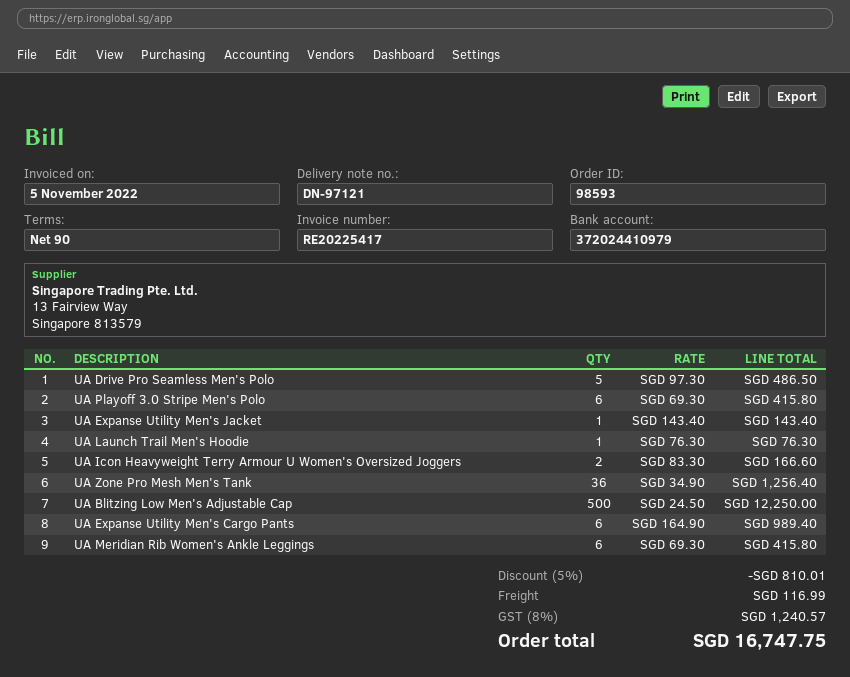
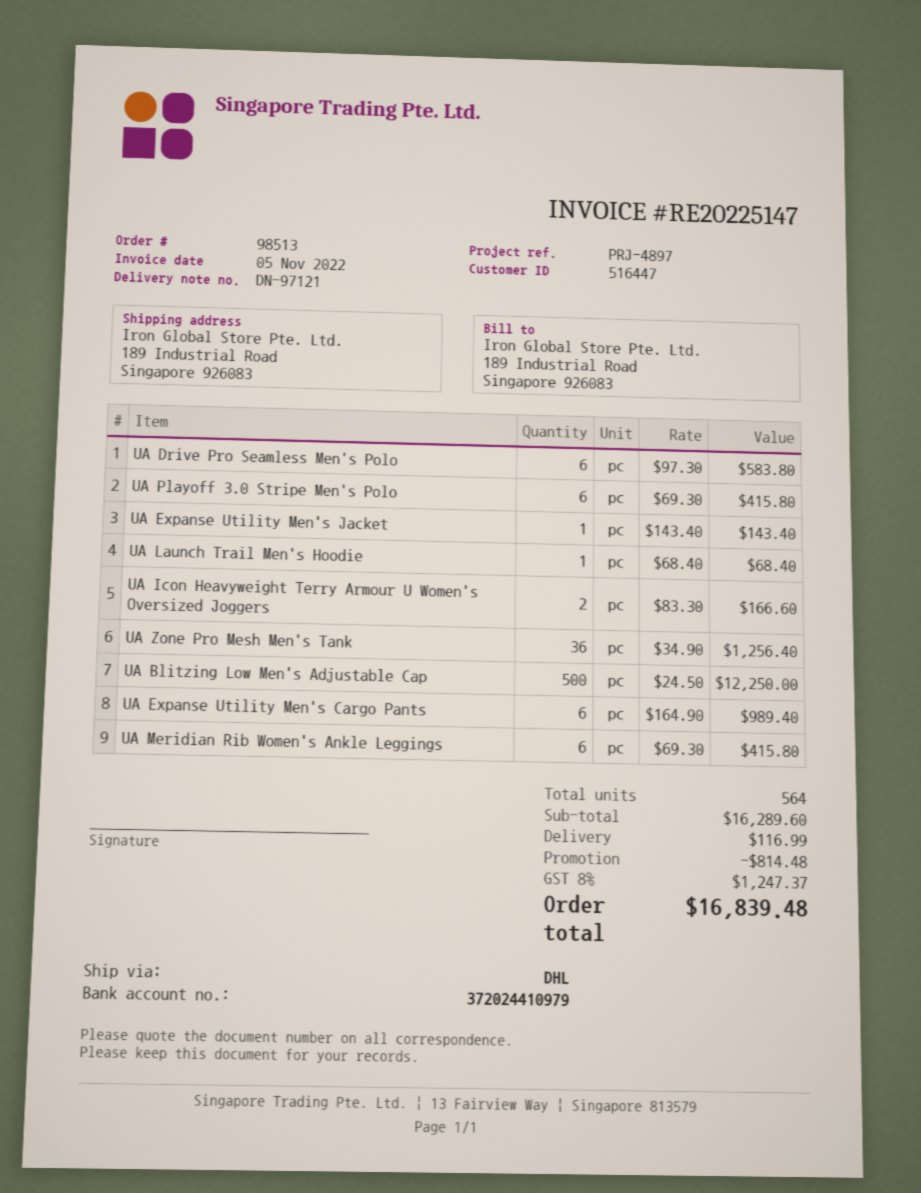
order number: 98593 -> 98513
invoice number: RE20225417 -> RE20225147
UA Drive Pro Seamless Men's Polo: 5 x 97.30 = 486.50 -> 6 x 97.30 = 583.80
UA Launch Trail Men's Hoodie: 1 x 76.30 = 76.30 -> 1 x 68.40 = 68.40
discount: 810.01 -> 814.48
tax: 8% = 1240.57 -> 8% = 1247.37
total: 16747.75 -> 16839.48

